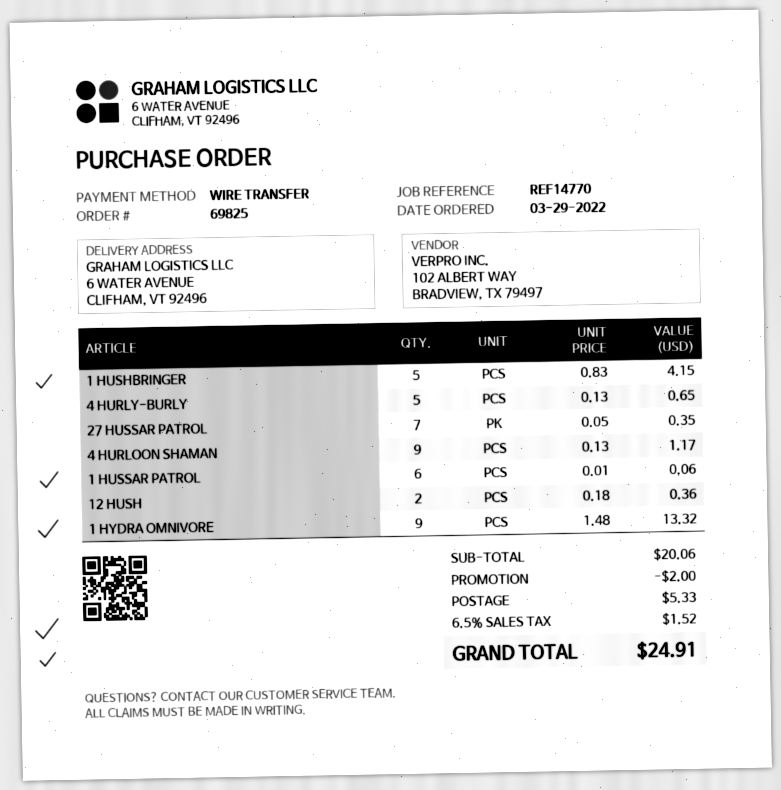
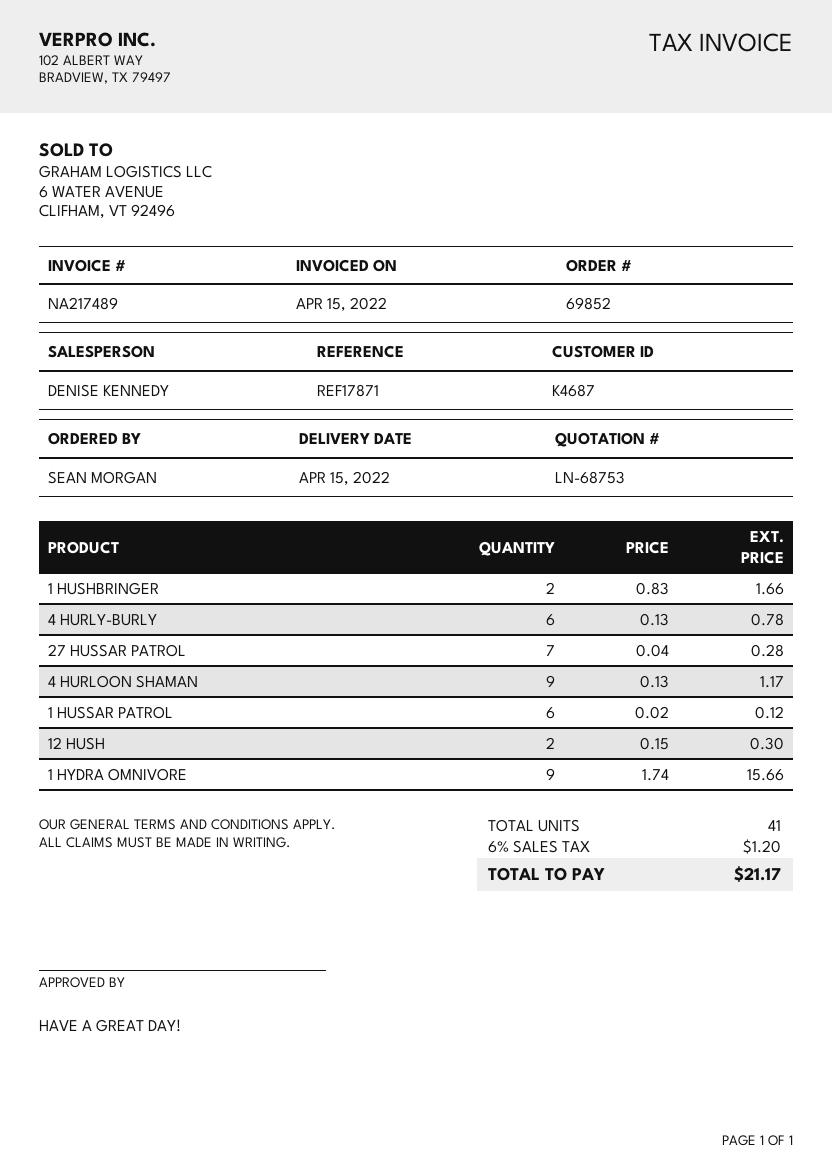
order number: 69825 -> 69852
reference: REF14770 -> REF17871
1 HUSHBRINGER: 5 x 0.83 = 4.15 -> 2 x 0.83 = 1.66
4 HURLY-BURLY: 5 x 0.13 = 0.65 -> 6 x 0.13 = 0.78
27 HUSSAR PATROL: 7 x 0.05 = 0.35 -> 7 x 0.04 = 0.28
1 HUSSAR PATROL: 6 x 0.01 = 0.06 -> 6 x 0.02 = 0.12
12 HUSH: 2 x 0.18 = 0.36 -> 2 x 0.15 = 0.30
1 HYDRA OMNIVORE: 9 x 1.48 = 13.32 -> 9 x 1.74 = 15.66
discount: 2.00 -> none
shipping: 5.33 -> none
tax: 6.5% = 1.52 -> 6% = 1.20
total: 24.91 -> 21.17

